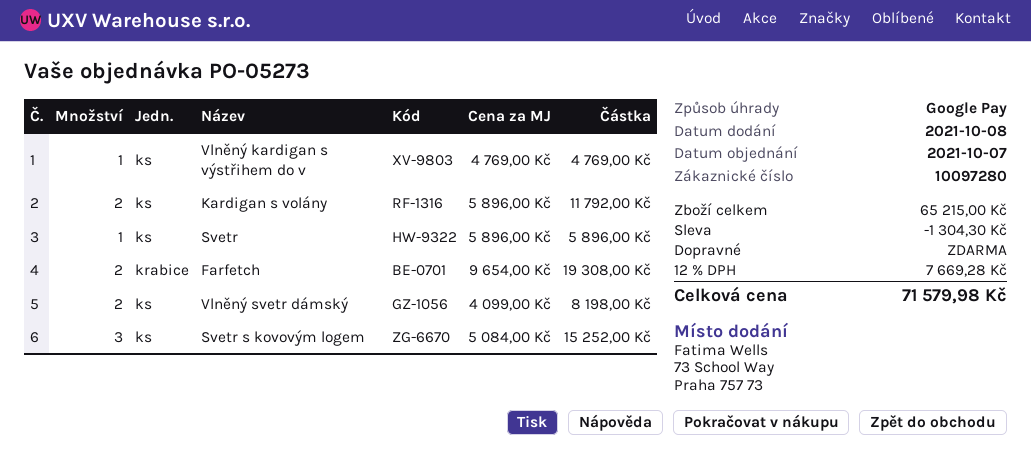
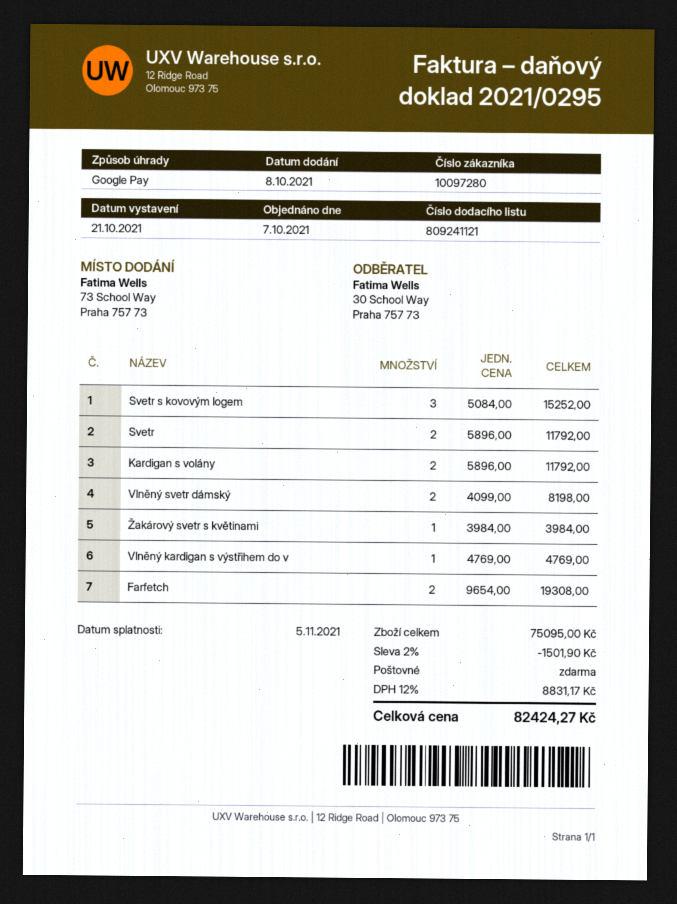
Svetr: 1 x 5896.00 = 5896.00 -> 2 x 5896.00 = 11792.00
Žakárový svetr s květinami: none -> 1 x 3984.00 = 3984.00
subtotal: 65215.00 -> 75095.00
discount: 1304.30 -> 1501.90
tax: 12% = 7669.28 -> 12% = 8831.17
total: 71579.98 -> 82424.27

